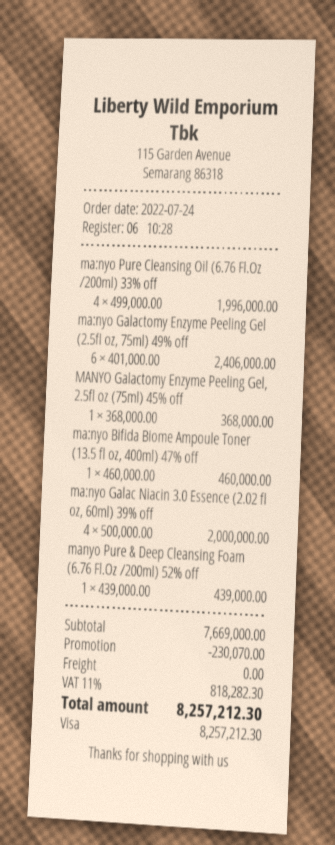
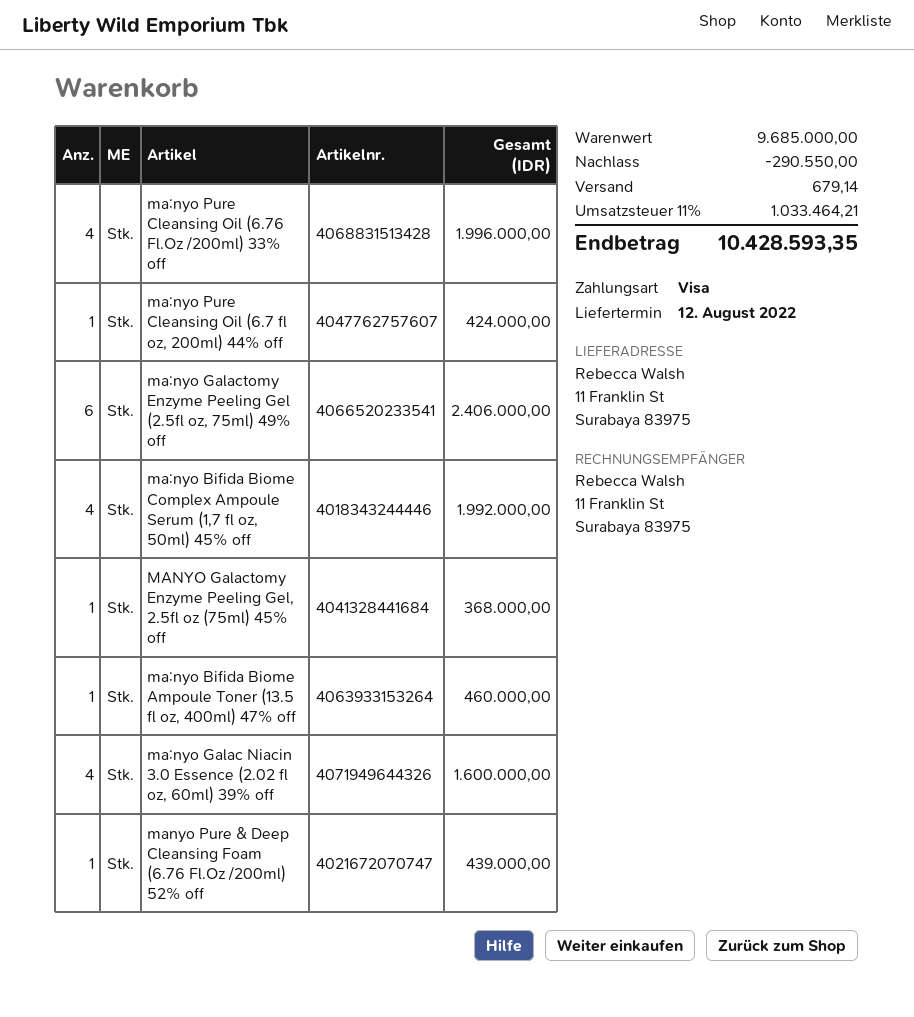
ma:nyo Galac Niacin 3.0 Essence (2.02 fl oz, 60ml) 39% off: 4 for 2000000.00 -> 4 for 1600000.00
ma:nyo Pure Cleansing Oil (6.7 fl oz, 200ml) 44% off: none -> 1 for 424000.00
ma:nyo Bifida Biome Complex Ampoule Serum (1,7 fl oz, 50ml) 45% off: none -> 4 for 1992000.00
subtotal: 7669000.00 -> 9685000.00
discount: 230070.00 -> 290550.00
shipping: 0.00 -> 679.14
tax: 11% = 818282.30 -> 11% = 1033464.21
total: 8257212.30 -> 10428593.35

